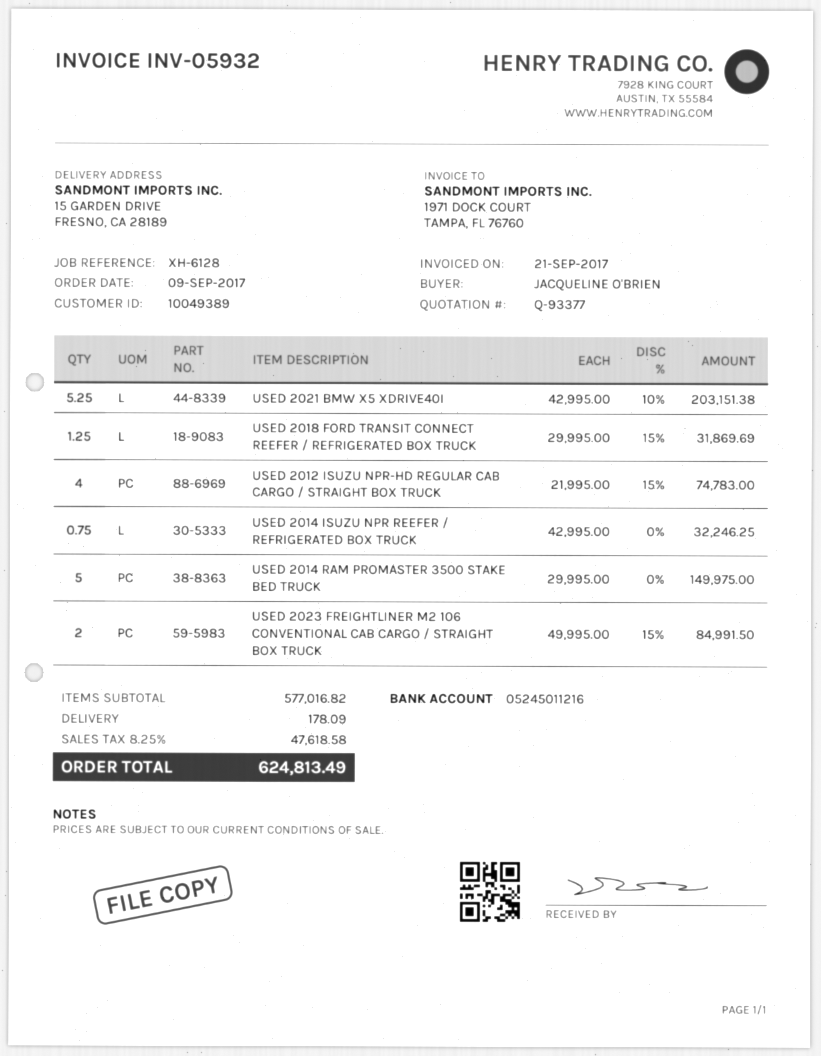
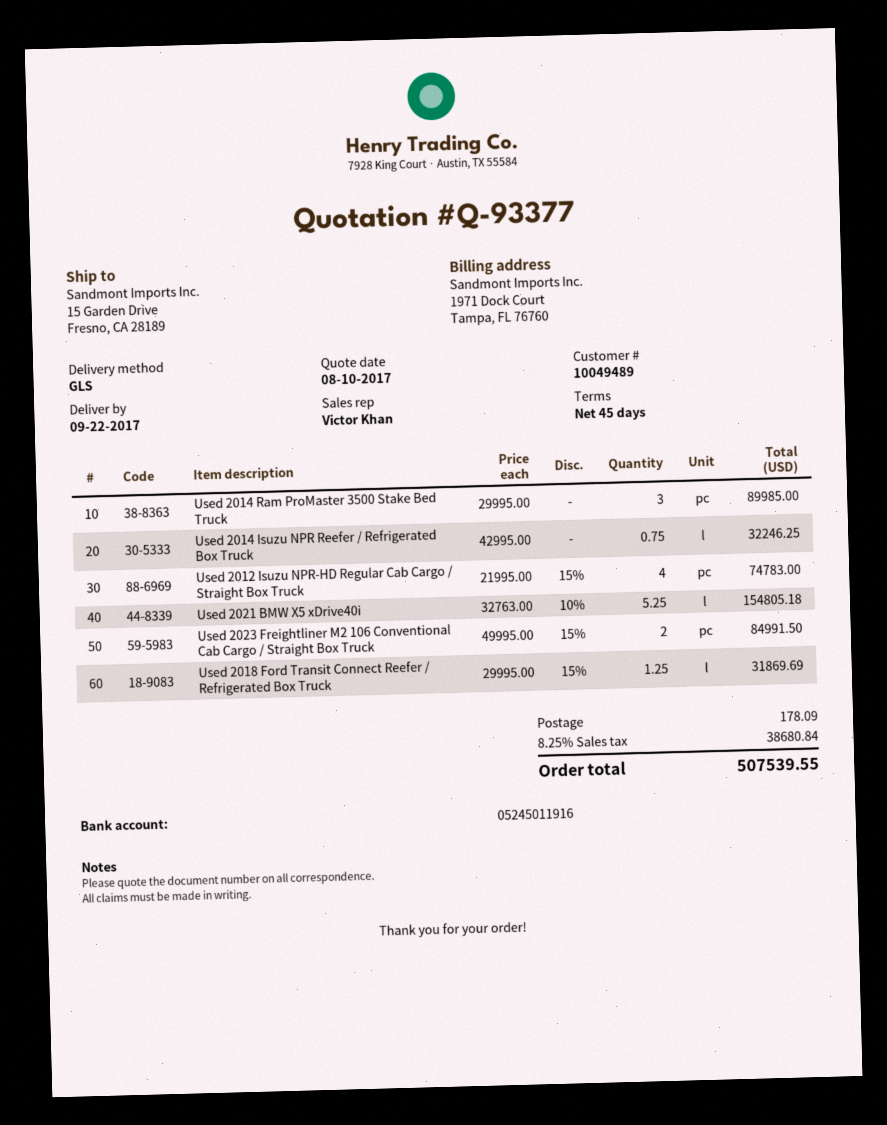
customer number: 10049389 -> 10049489
bank account: 05245011216 -> 05245011916
USED 2021 BMW X5 XDRIVE40I: 5.25 x 42995.00 - 10% = 203151.38 -> 5.25 x 32763.00 - 10% = 154805.18
USED 2014 RAM PROMASTER 3500 STAKE BED TRUCK: 5 x 29995.00 = 149975.00 -> 3 x 29995.00 = 89985.00
tax: 8.25% = 47618.58 -> 8.25% = 38680.84
total: 624813.49 -> 507539.55

